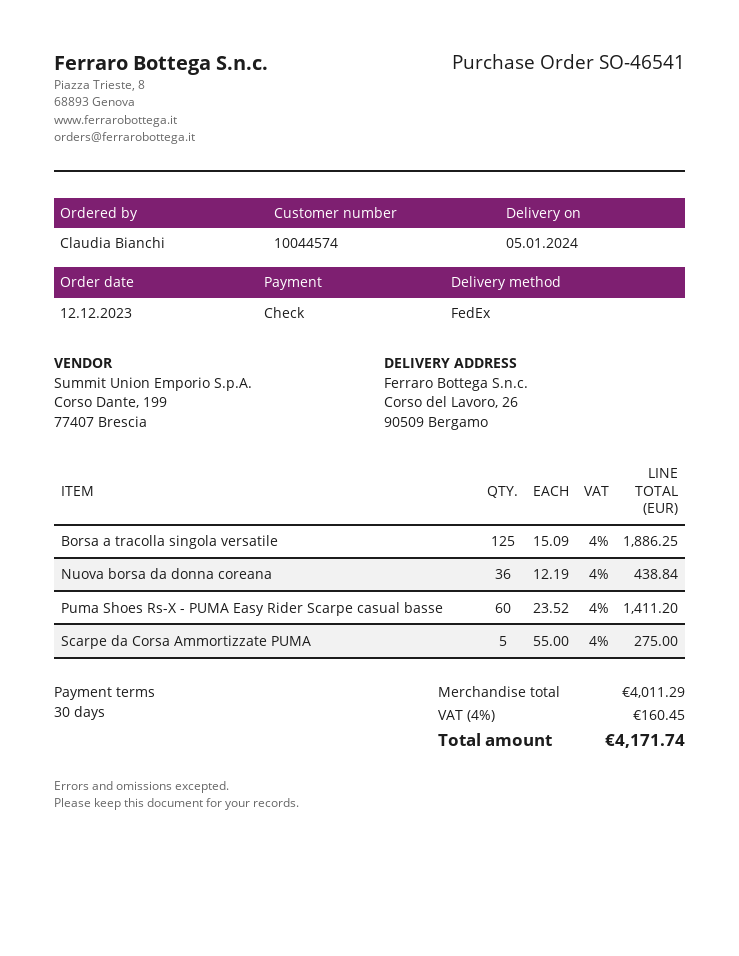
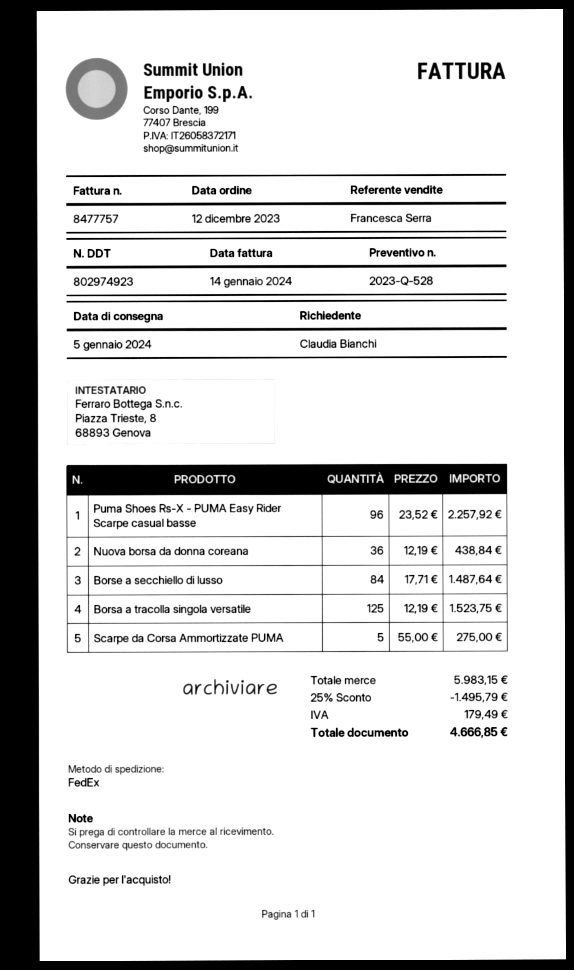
Borsa a tracolla singola versatile: 125 x 15.09 = 1886.25 -> 125 x 12.19 = 1523.75
Puma Shoes Rs-X - PUMA Easy Rider Scarpe casual basse: 60 x 23.52 = 1411.20 -> 96 x 23.52 = 2257.92
Borse a secchiello di lusso: none -> 84 x 17.71 = 1487.64
subtotal: 4011.29 -> 5983.15
discount: none -> 25% = 1495.79
tax: 160.45 -> 179.49
total: 4171.74 -> 4666.85

